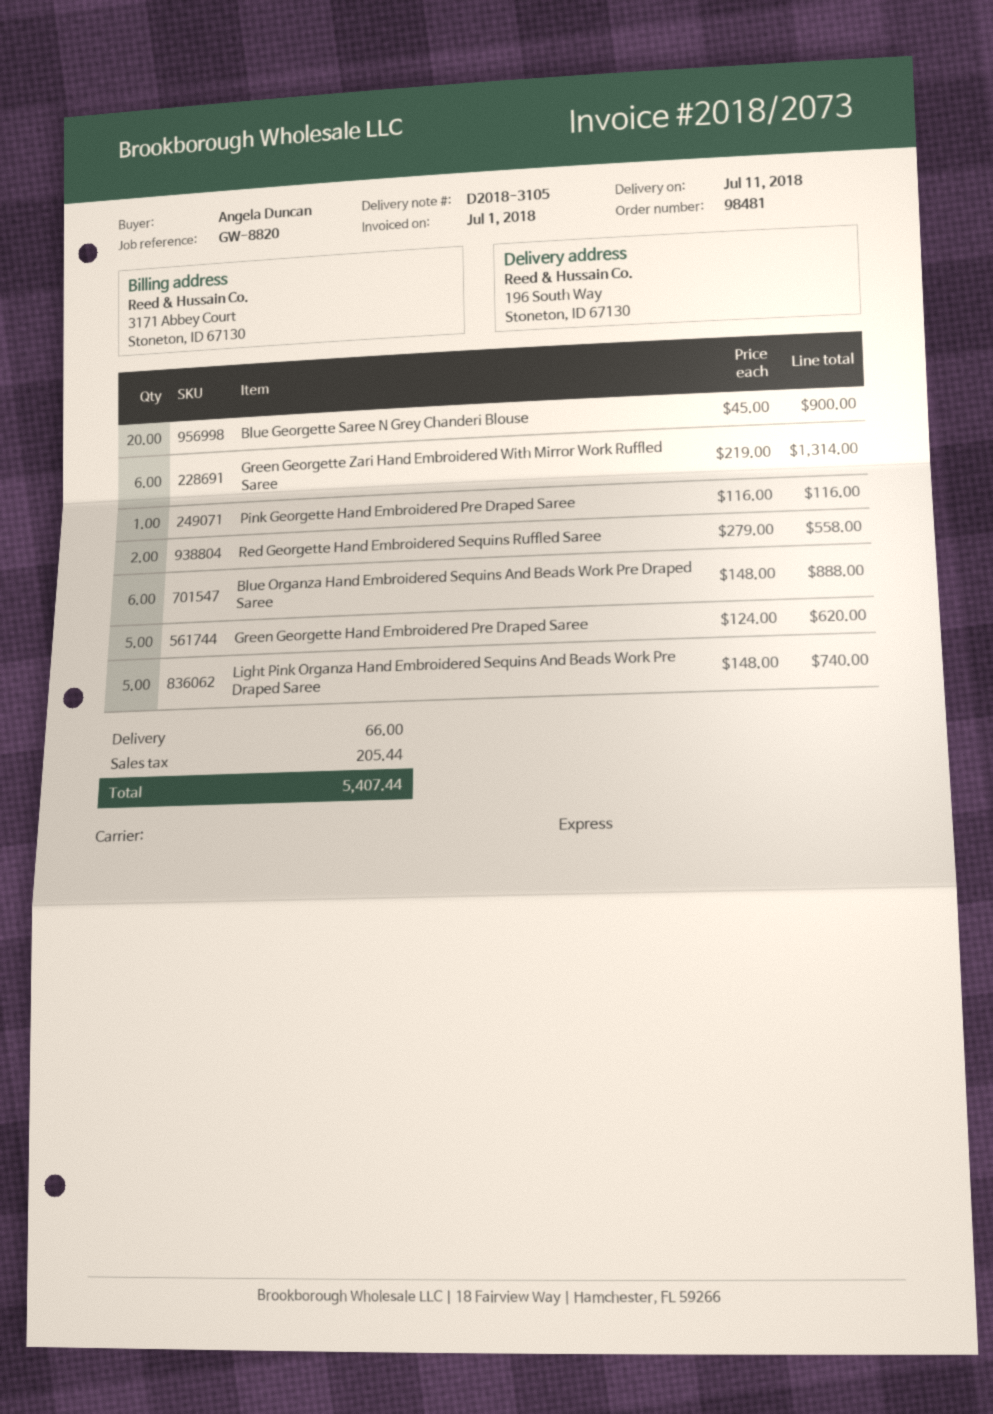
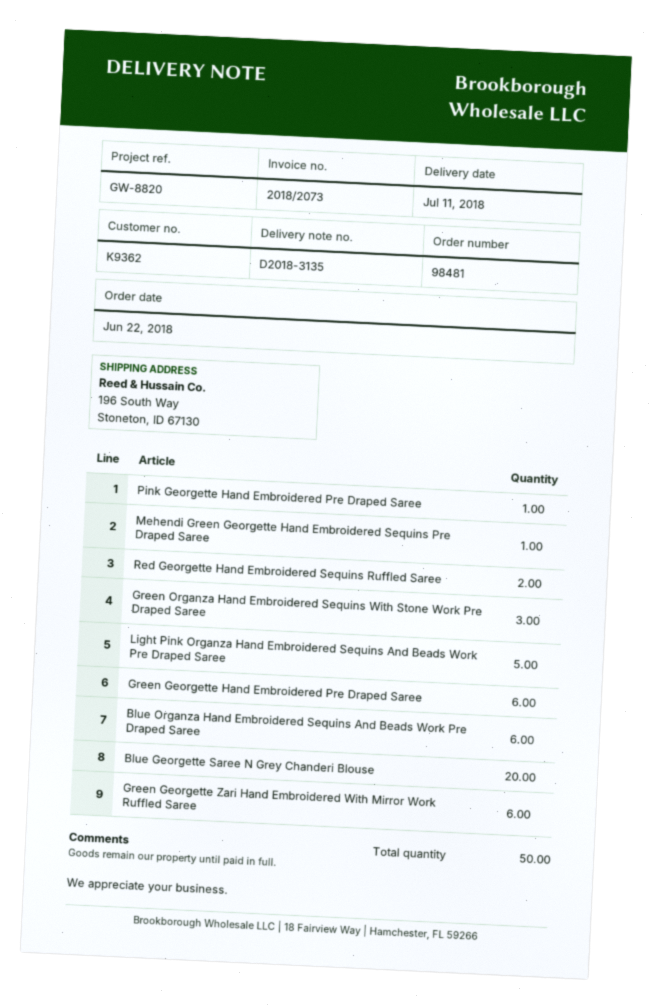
delivery note number: D2018-3105 -> D2018-3135
Green Georgette Hand Embroidered Pre Draped Saree: 5 -> 6
Mehendi Green Georgette Hand Embroidered Sequins Pre Draped Saree: none -> 1
Green Organza Hand Embroidered Sequins With Stone Work Pre Draped Saree: none -> 3

